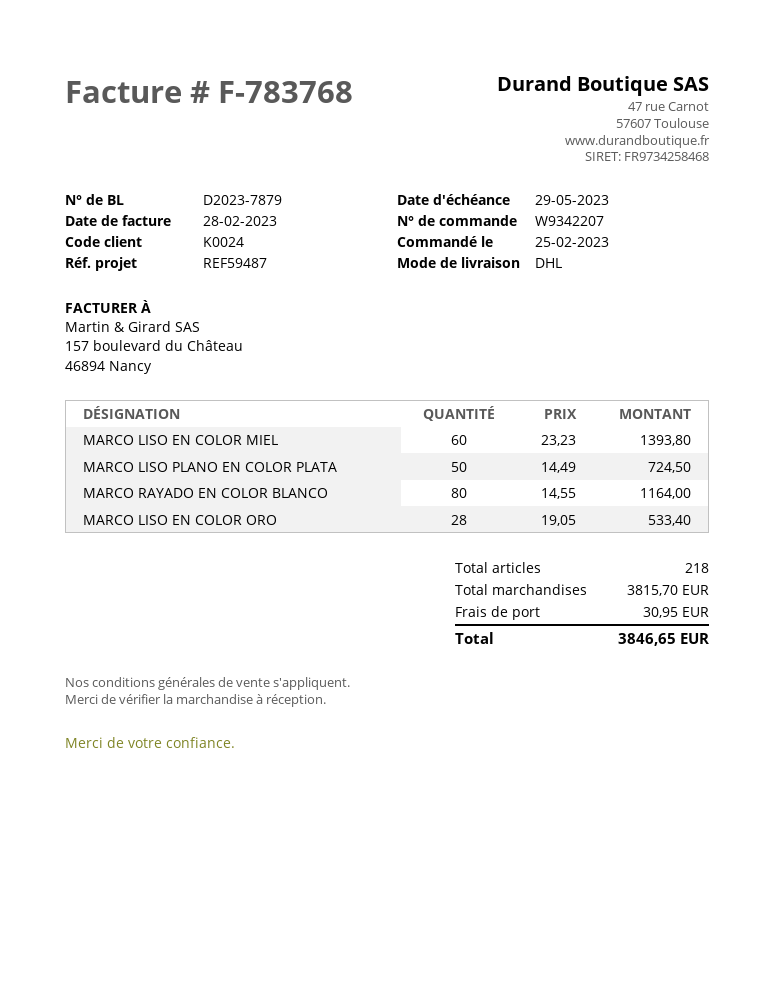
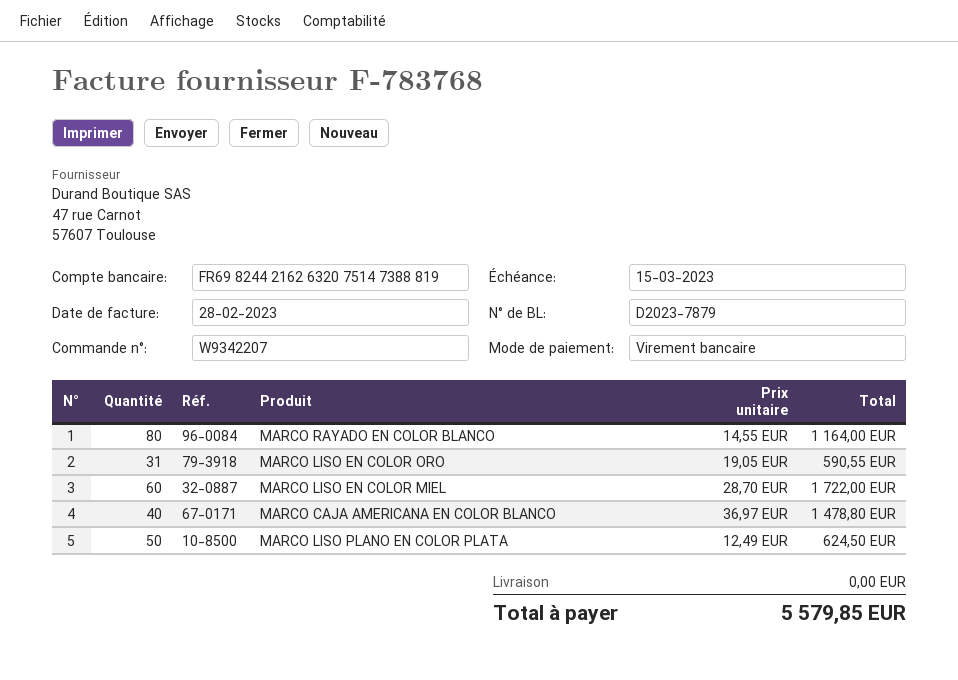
due date: 2023-05-29 -> 2023-03-15
MARCO LISO EN COLOR MIEL: 60 x 23.23 = 1393.80 -> 60 x 28.70 = 1722.00
MARCO LISO PLANO EN COLOR PLATA: 50 x 14.49 = 724.50 -> 50 x 12.49 = 624.50
MARCO LISO EN COLOR ORO: 28 x 19.05 = 533.40 -> 31 x 19.05 = 590.55
MARCO CAJA AMERICANA EN COLOR BLANCO: none -> 40 x 36.97 = 1478.80
shipping: 30.95 -> 0.00
total: 3846.65 -> 5579.85

